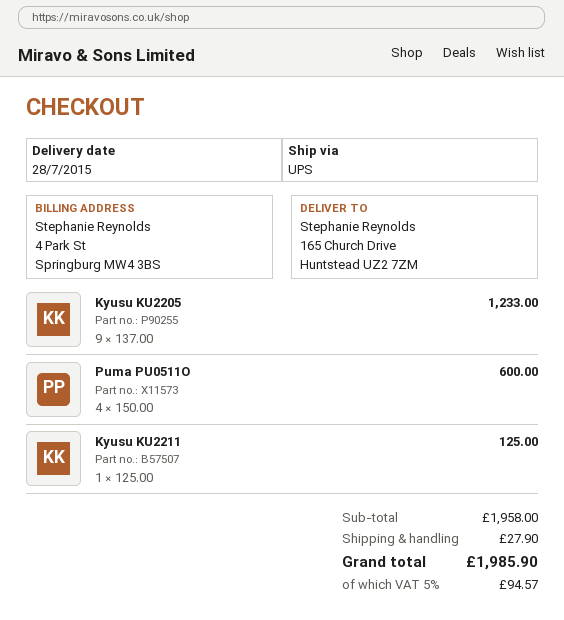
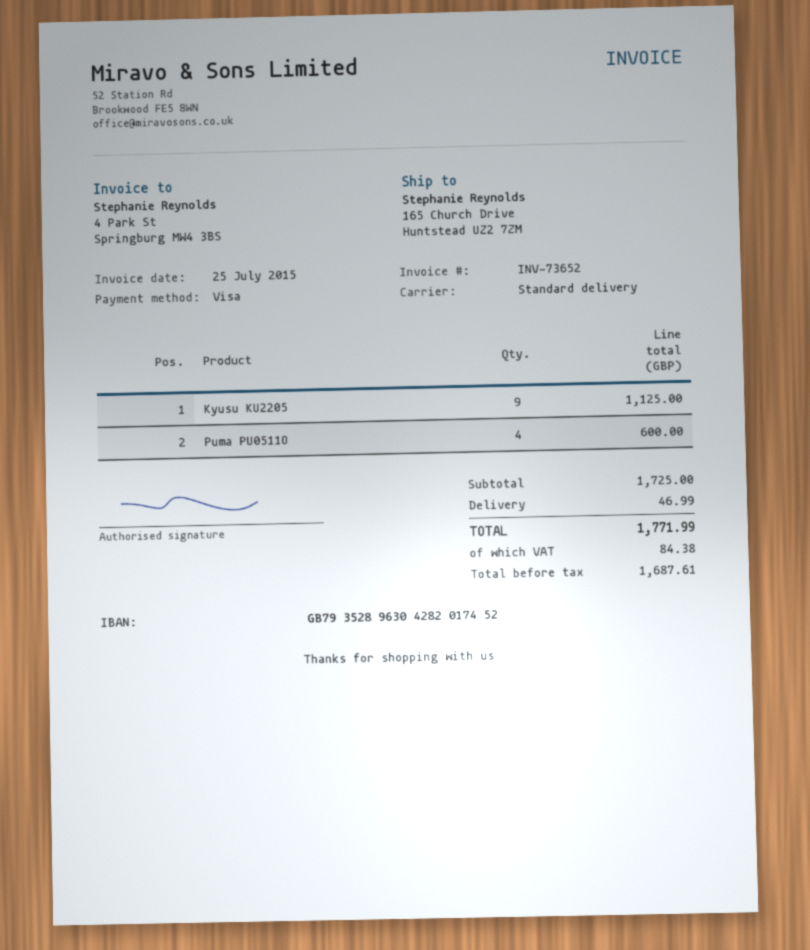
shipping method: UPS -> standard
Kyusu KU2205: 9 for 1233.00 -> 9 for 1125.00
Kyusu KU2211: 1 for 125.00 -> none
subtotal: 1958.00 -> 1725.00
shipping: 27.90 -> 46.99
tax: 94.57 -> 84.38
total: 1985.90 -> 1771.99

